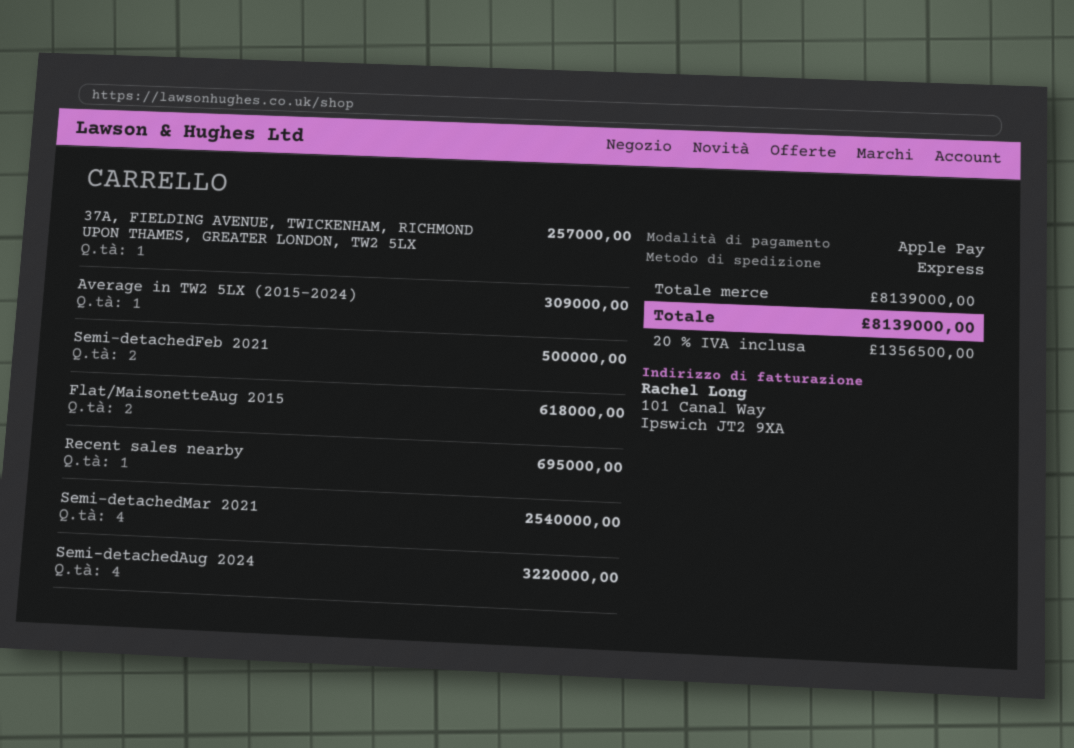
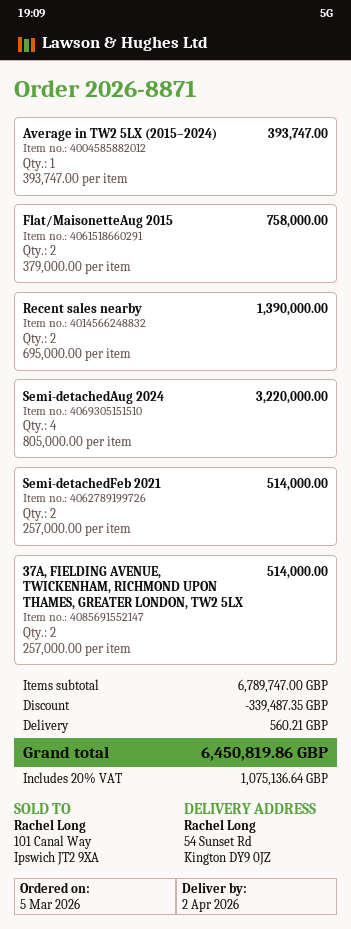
37A, FIELDING AVENUE, TWICKENHAM, RICHMOND UPON THAMES, GREATER LONDON, TW2 5LX: 1 for 257000.00 -> 2 for 514000.00
Average in TW2 5LX (2015–2024): 1 for 309000.00 -> 1 for 393747.00
Semi-detachedFeb 2021: 2 for 500000.00 -> 2 for 514000.00
Flat/MaisonetteAug 2015: 2 for 618000.00 -> 2 for 758000.00
Recent sales nearby: 1 for 695000.00 -> 2 for 1390000.00
Semi-detachedMar 2021: 4 for 2540000.00 -> none
subtotal: 8139000.00 -> 6789747.00
discount: none -> 339487.35
shipping: none -> 560.21
tax: 20% = 1356500.00 -> 20% = 1075136.64
total: 8139000.00 -> 6450819.86

